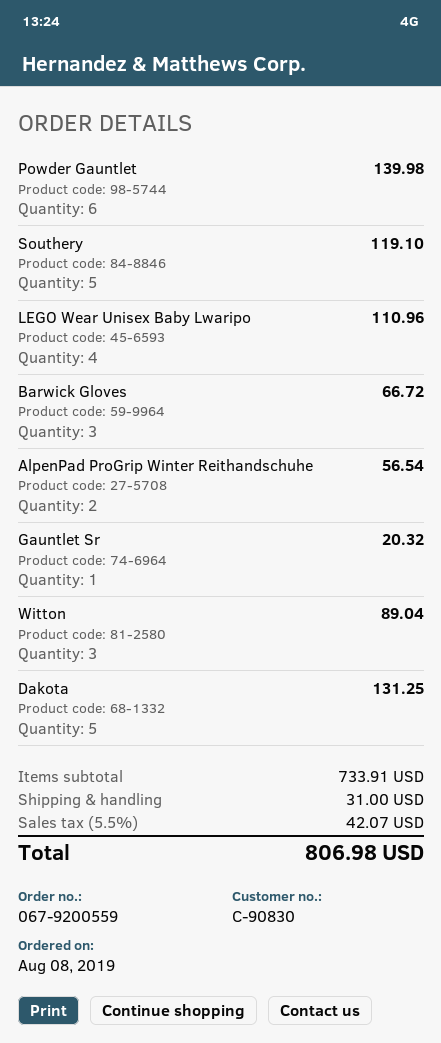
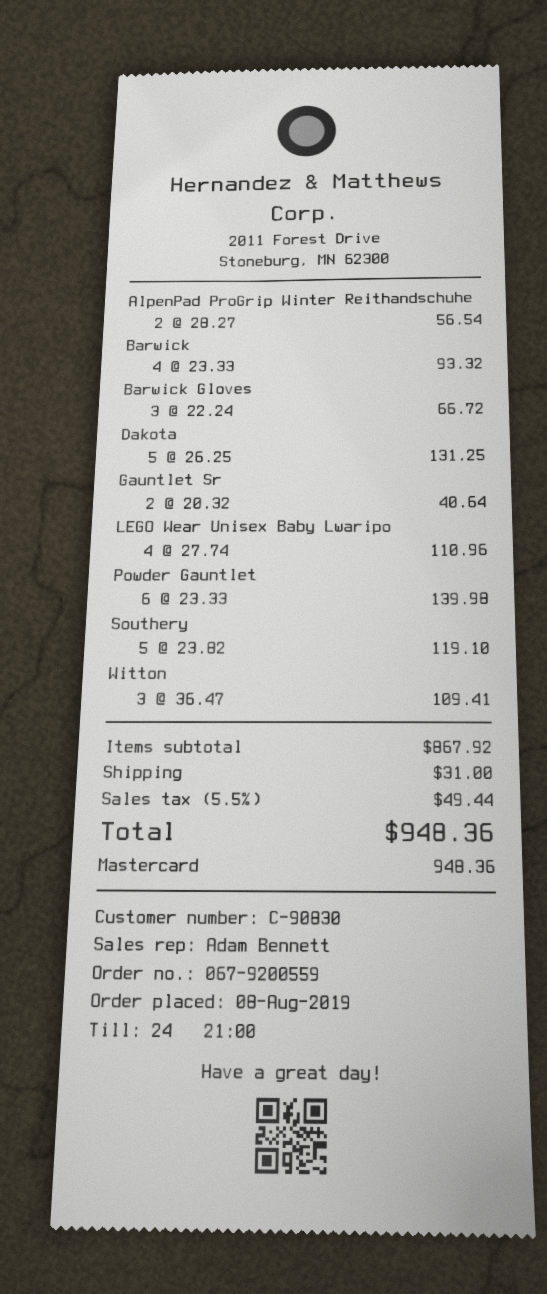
Gauntlet Sr: 1 for 20.32 -> 2 for 40.64
Witton: 3 for 89.04 -> 3 for 109.41
Barwick: none -> 4 for 93.32
subtotal: 733.91 -> 867.92
tax: 5.5% = 42.07 -> 5.5% = 49.44
total: 806.98 -> 948.36

